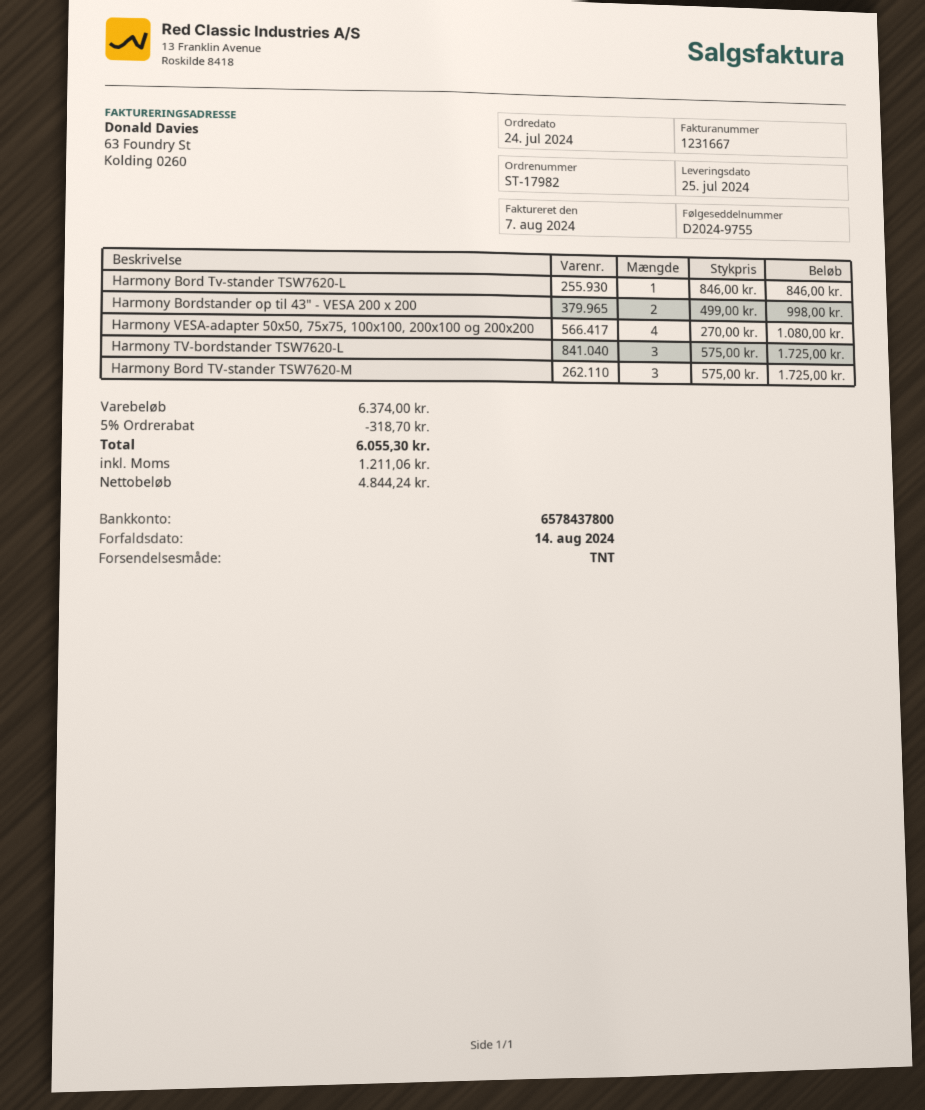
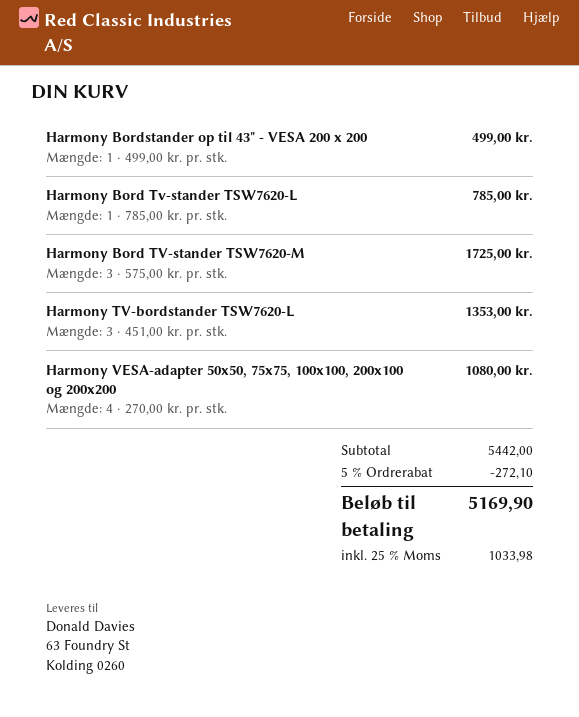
Harmony Bord Tv-stander TSW7620-L: 1 x 846.00 = 846.00 -> 1 x 785.00 = 785.00
Harmony Bordstander op til 43" - VESA 200 x 200: 2 x 499.00 = 998.00 -> 1 x 499.00 = 499.00
Harmony TV-bordstander TSW7620-L: 3 x 575.00 = 1725.00 -> 3 x 451.00 = 1353.00
subtotal: 6374.00 -> 5442.00
discount: 5% = 318.70 -> 5% = 272.10
tax: 1211.06 -> 1033.98
total: 6055.30 -> 5169.90

